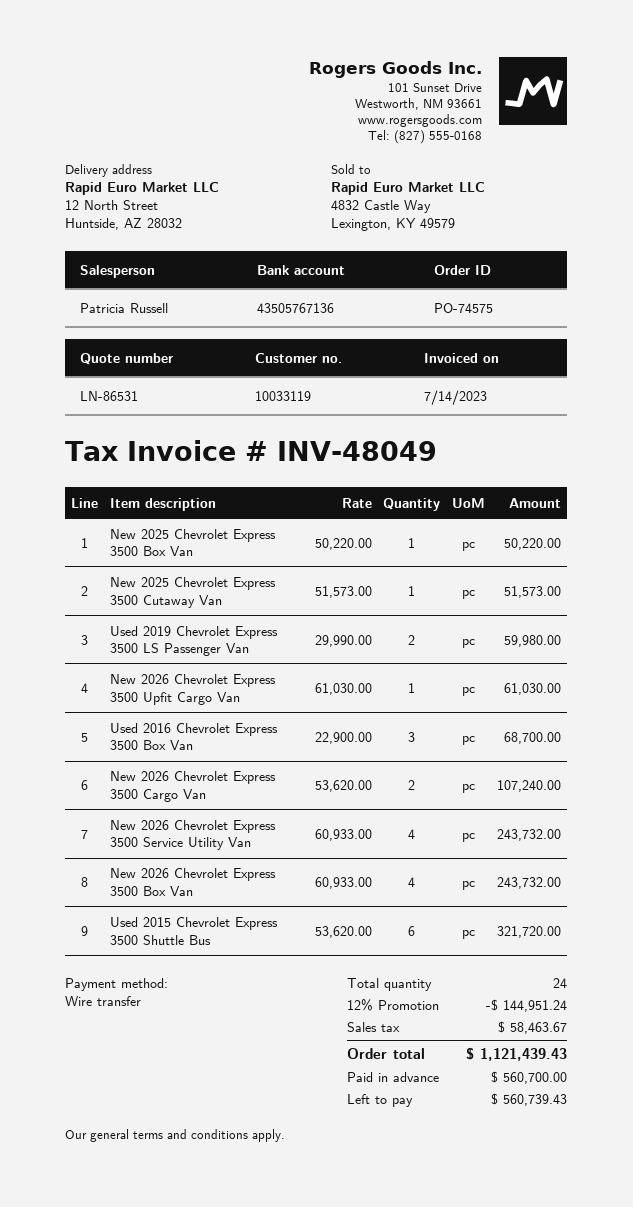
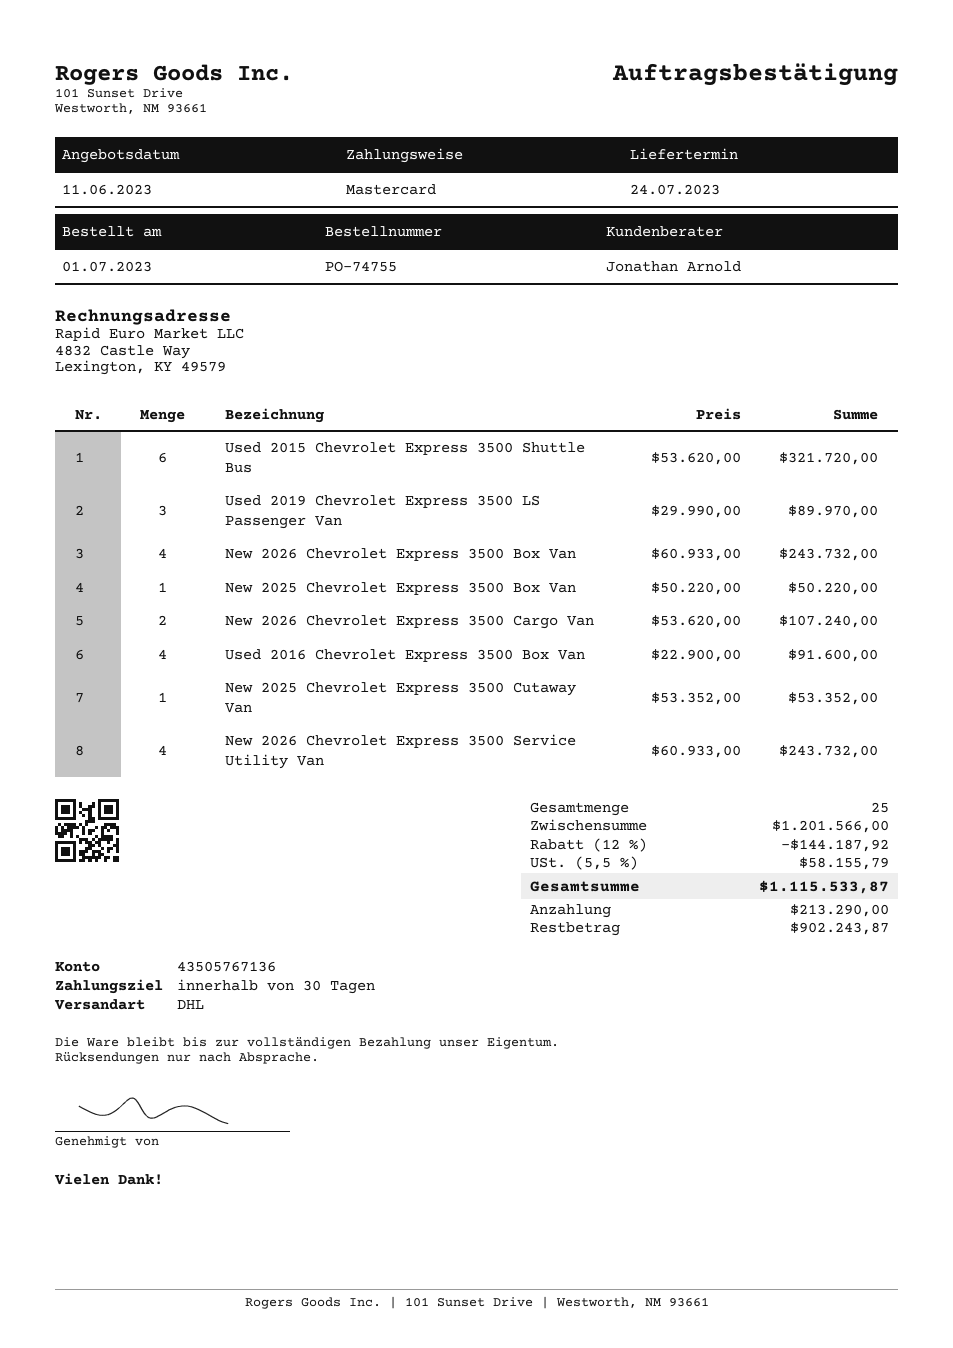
order number: PO-74575 -> PO-74755
sales rep: Patricia Russell -> Jonathan Arnold
payment method: bank transfer -> Mastercard
New 2025 Chevrolet Express 3500 Cutaway Van: 1 x 51573.00 = 51573.00 -> 1 x 53352.00 = 53352.00
Used 2019 Chevrolet Express 3500 LS Passenger Van: 2 x 29990.00 = 59980.00 -> 3 x 29990.00 = 89970.00
New 2026 Chevrolet Express 3500 Upfit Cargo Van: 1 x 61030.00 = 61030.00 -> none
Used 2016 Chevrolet Express 3500 Box Van: 3 x 22900.00 = 68700.00 -> 4 x 22900.00 = 91600.00
total quantity: 24 -> 25
discount: 12% = 144951.24 -> 12% = 144187.92
tax: 58463.67 -> 58155.79
total: 1121439.43 -> 1115533.87
deposit: 560700.00 -> 213290.00
balance: 560739.43 -> 902243.87

